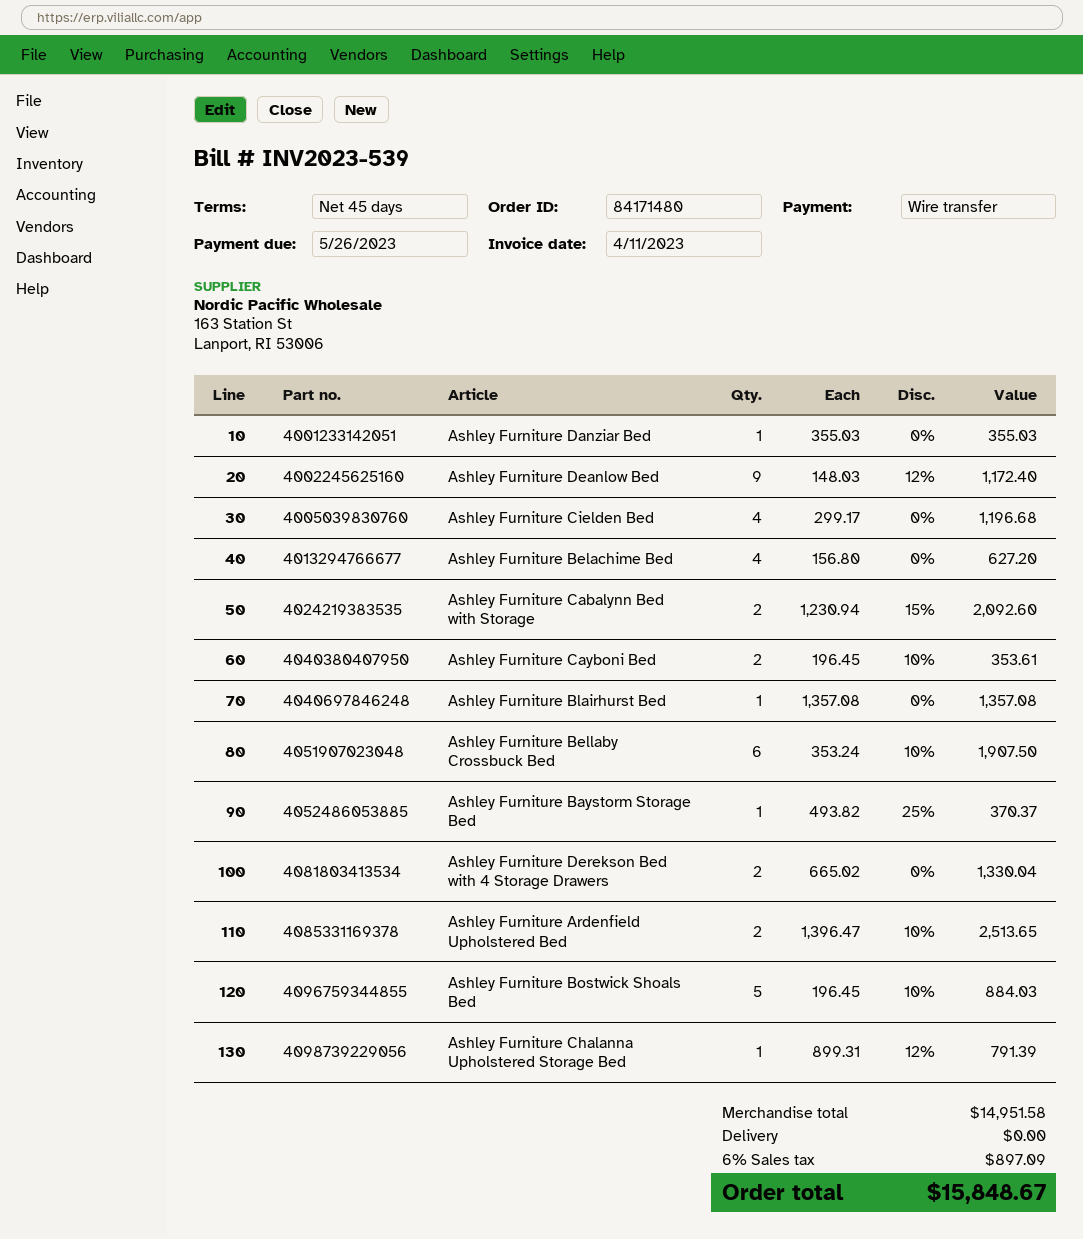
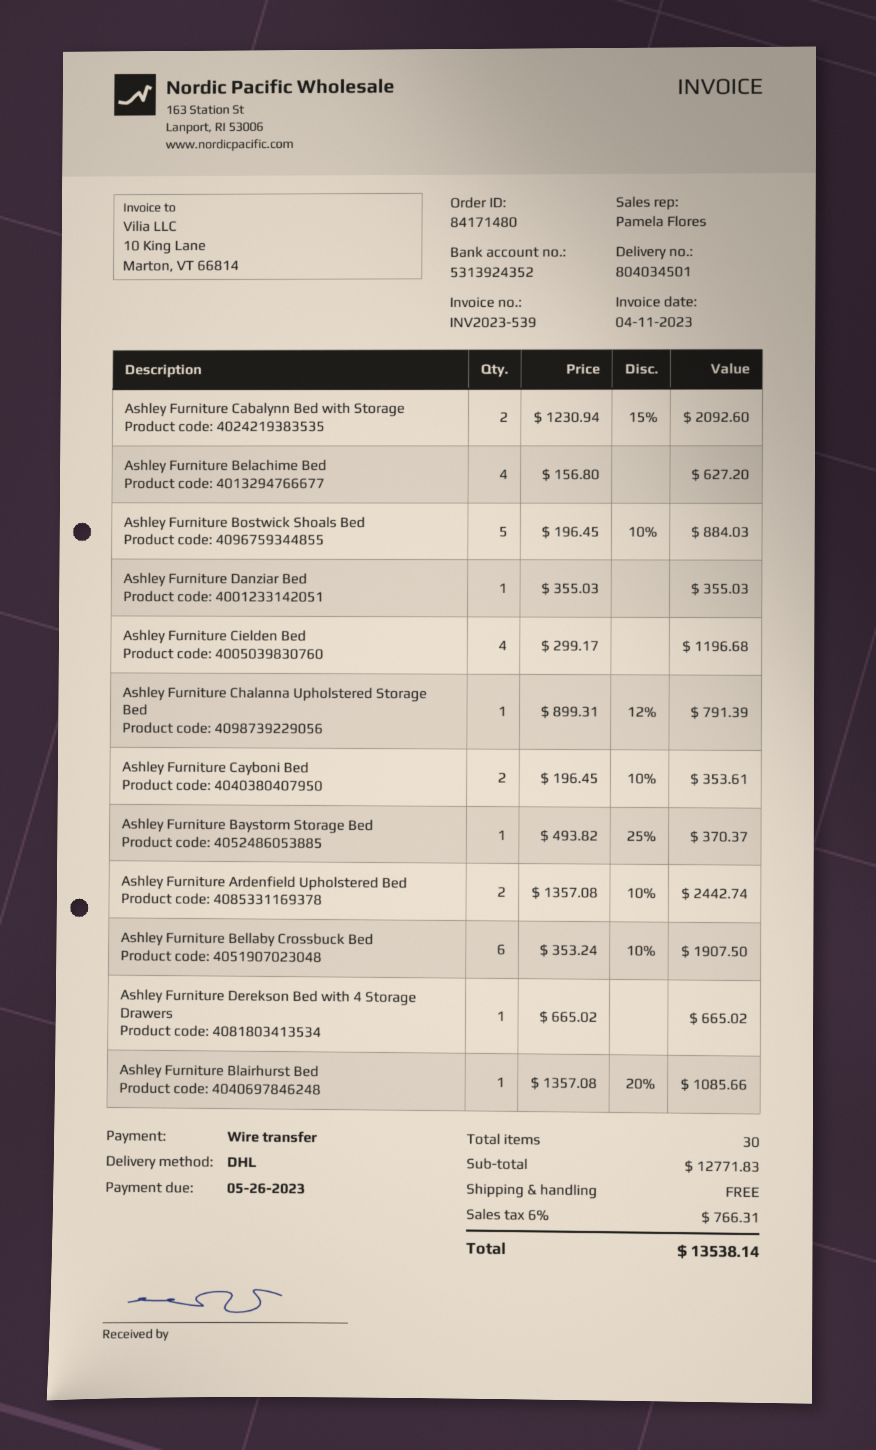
Ashley Furniture Deanlow Bed: 9 x 148.03 - 12% = 1172.40 -> none
Ashley Furniture Blairhurst Bed: 1 x 1357.08 = 1357.08 -> 1 x 1357.08 - 20% = 1085.66
Ashley Furniture Derekson Bed with 4 Storage Drawers: 2 x 665.02 = 1330.04 -> 1 x 665.02 = 665.02
Ashley Furniture Ardenfield Upholstered Bed: 2 x 1396.47 - 10% = 2513.65 -> 2 x 1357.08 - 10% = 2442.74
subtotal: 14951.58 -> 12771.83
tax: 6% = 897.09 -> 6% = 766.31
total: 15848.67 -> 13538.14

